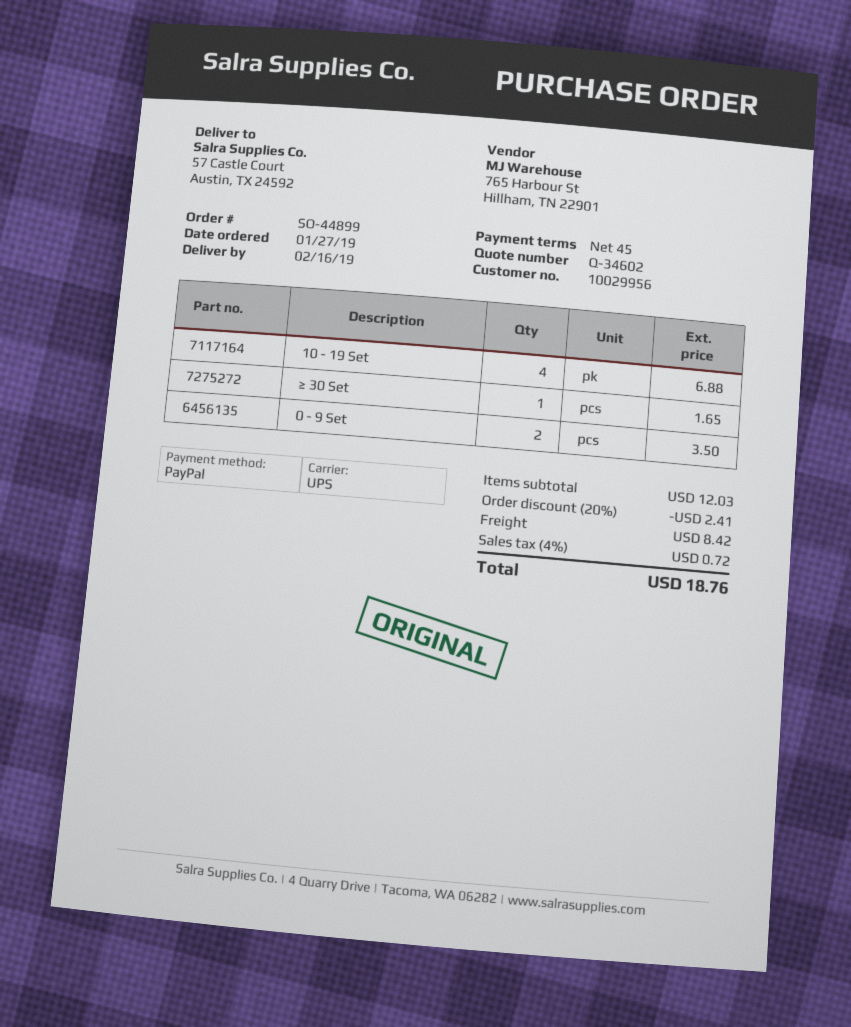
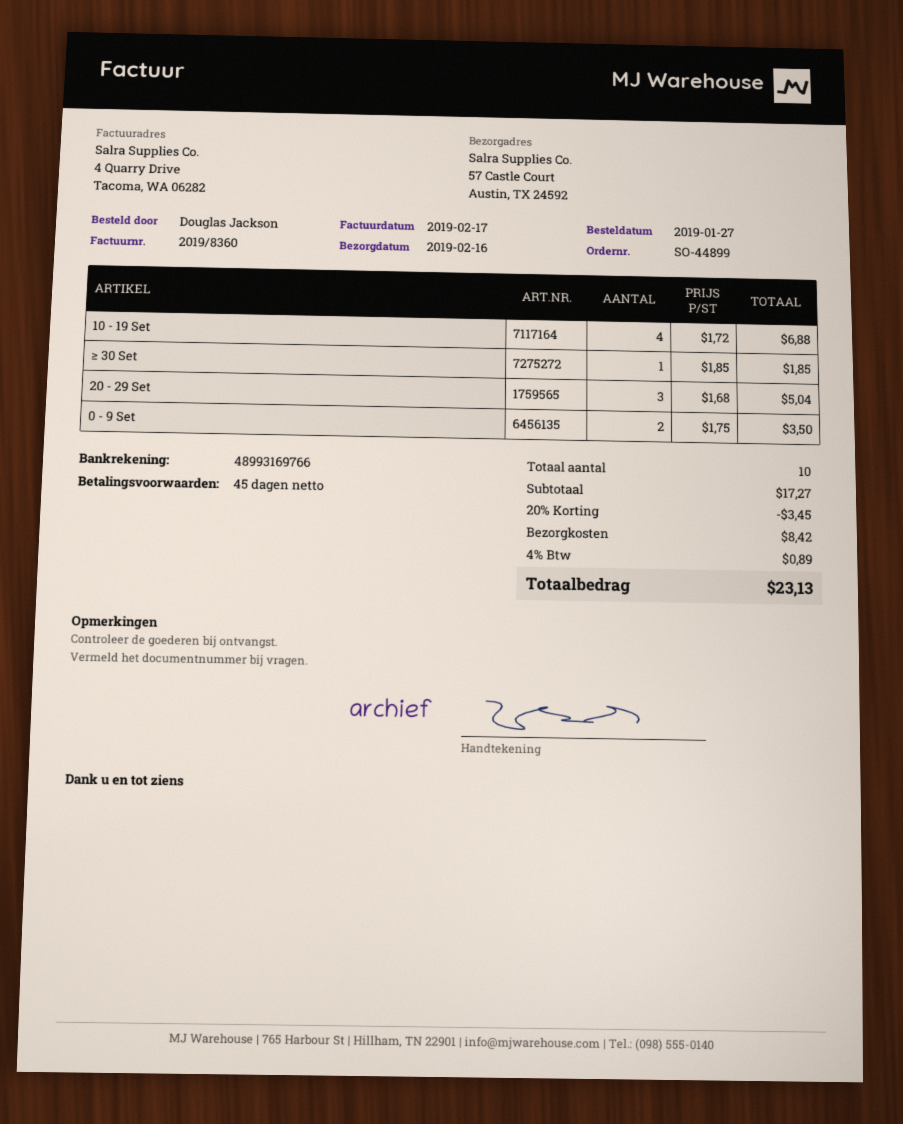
≥ 30 Set: 1 for 1.65 -> 1 for 1.85
20 - 29 Set: none -> 3 for 5.04
subtotal: 12.03 -> 17.27
discount: 20% = 2.41 -> 20% = 3.45
tax: 4% = 0.72 -> 4% = 0.89
total: 18.76 -> 23.13

